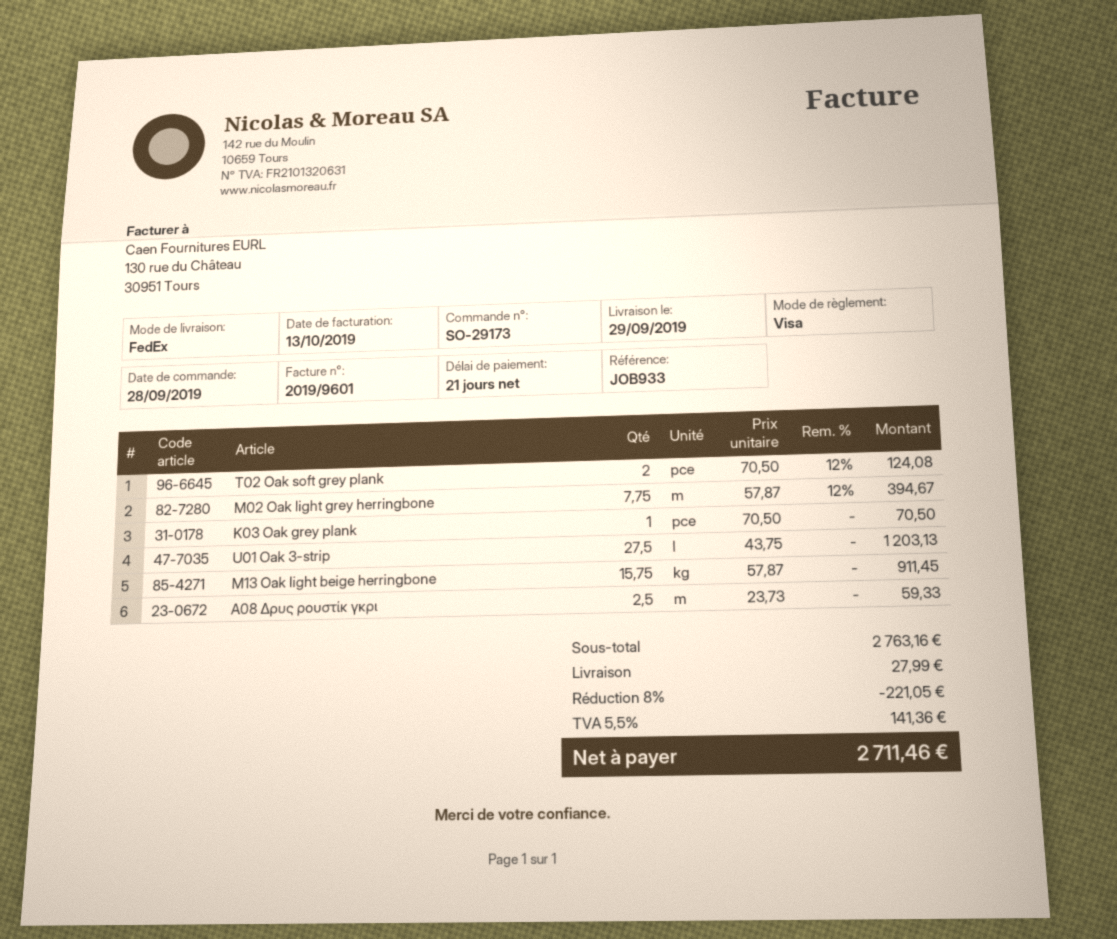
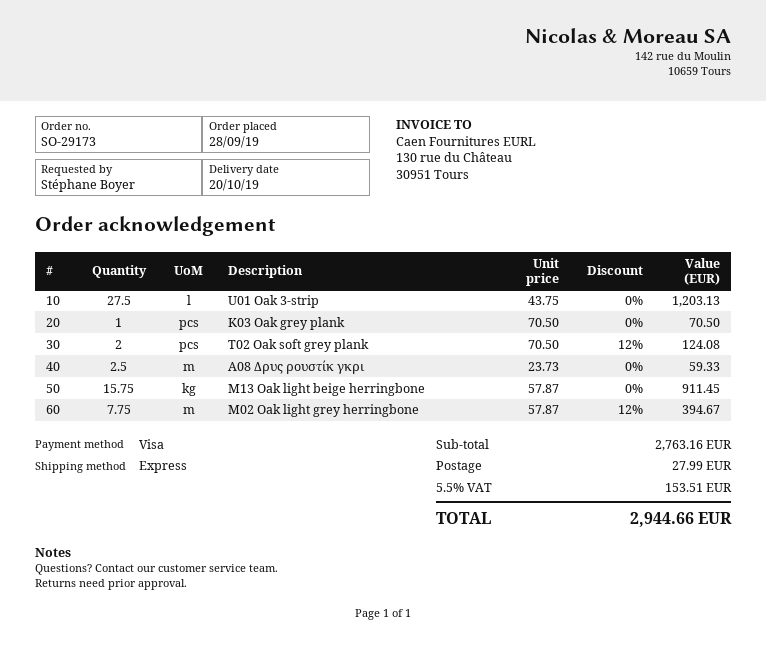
delivery date: 2019-09-29 -> 2019-10-20
shipping method: FedEx -> express
discount: 8% = 221.05 -> none
tax: 5.5% = 141.36 -> 5.5% = 153.51
total: 2711.46 -> 2944.66

